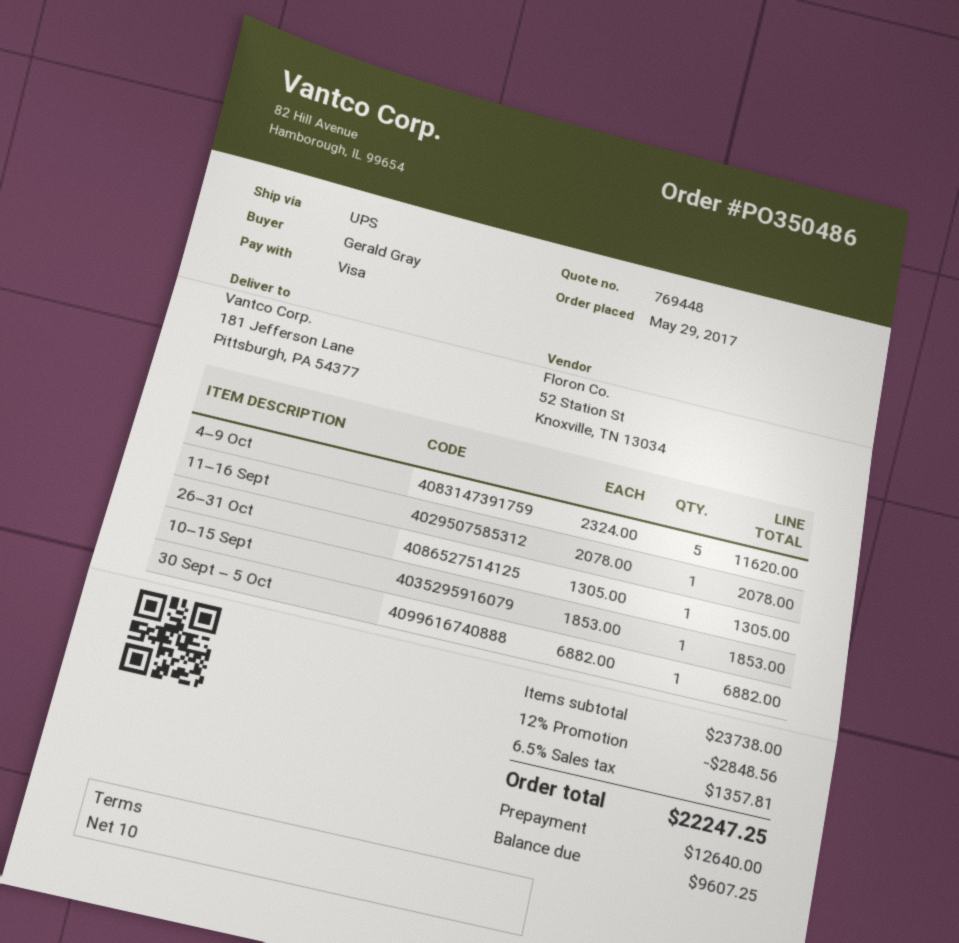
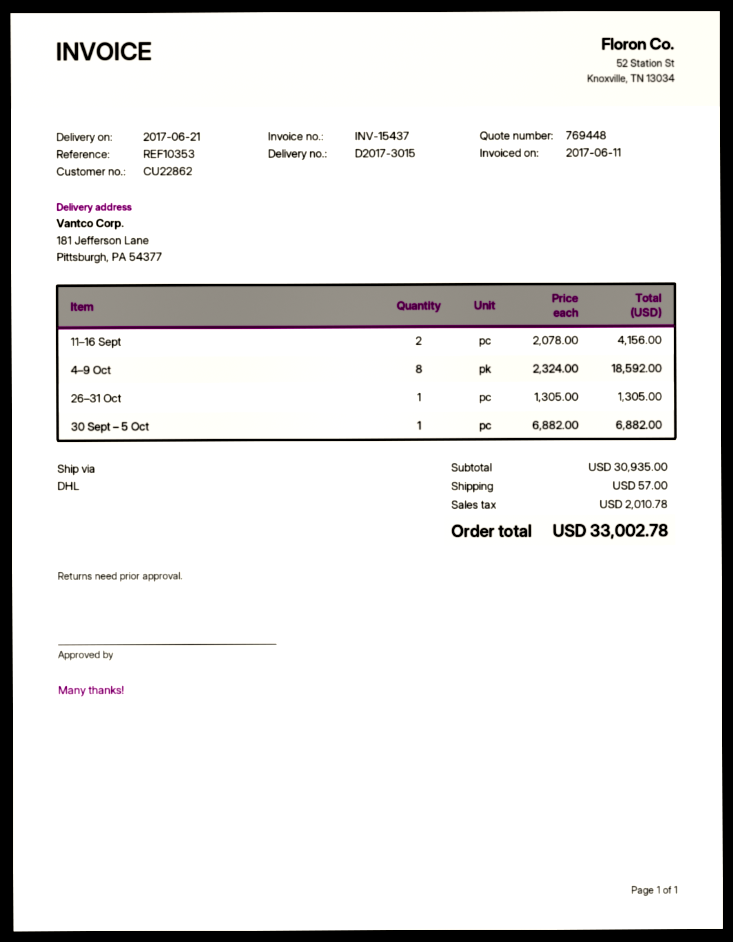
shipping method: UPS -> DHL
4–9 Oct: 5 x 2324.00 = 11620.00 -> 8 x 2324.00 = 18592.00
11–16 Sept: 1 x 2078.00 = 2078.00 -> 2 x 2078.00 = 4156.00
10–15 Sept: 1 x 1853.00 = 1853.00 -> none
subtotal: 23738.00 -> 30935.00
discount: 12% = 2848.56 -> none
shipping: none -> 57.00
tax: 1357.81 -> 2010.78
total: 22247.25 -> 33002.78

